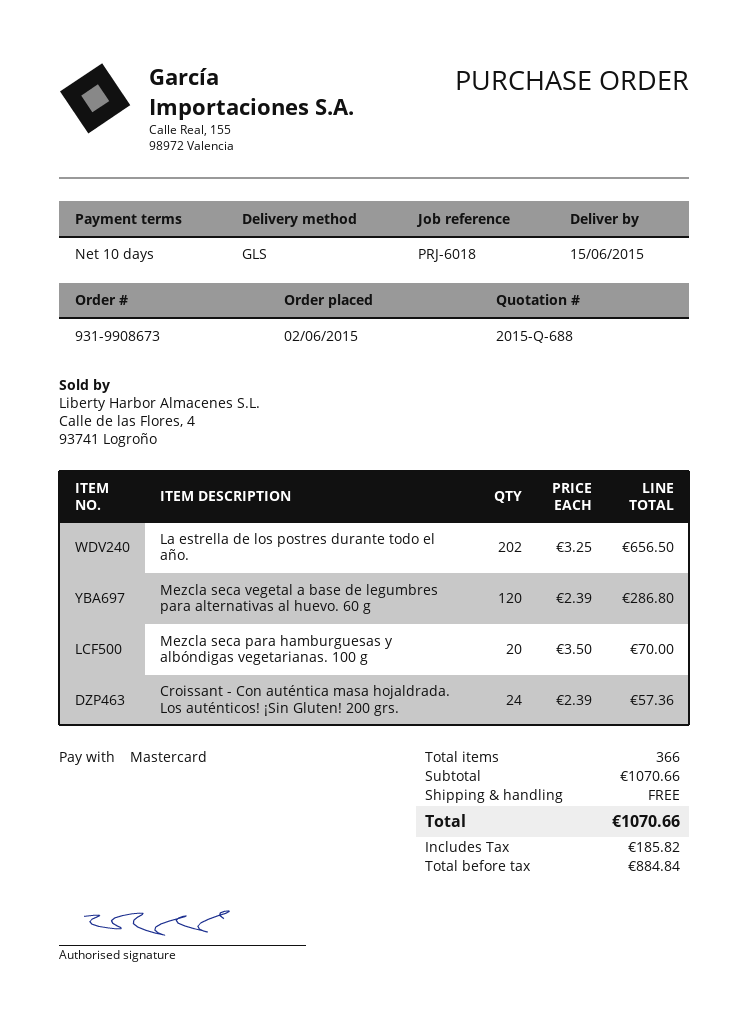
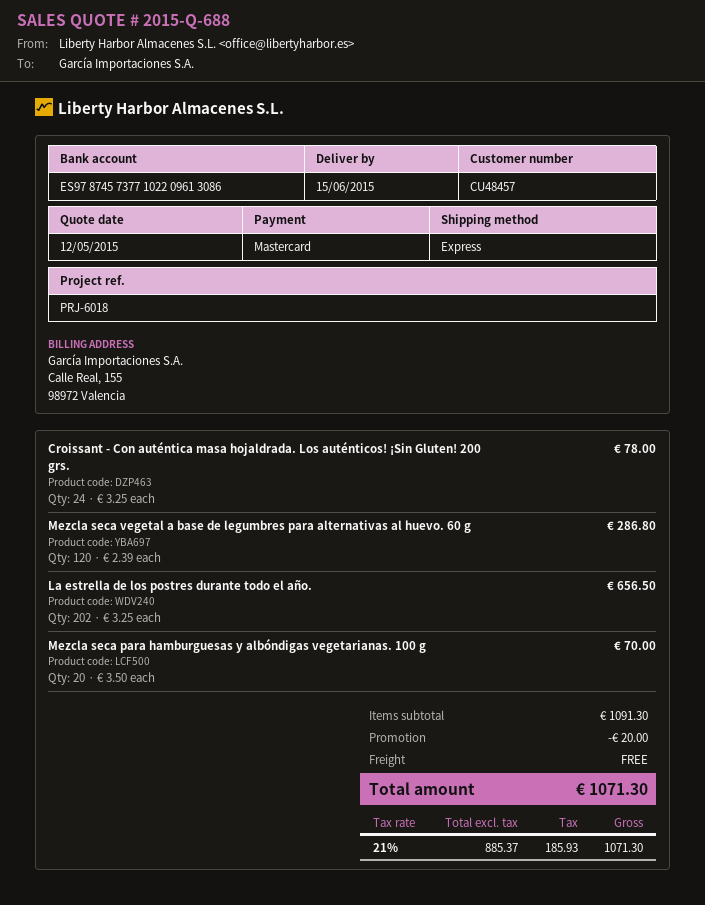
shipping method: GLS -> express
Croissant - Con auténtica masa hojaldrada. Los auténticos! ¡Sin Gluten! 200 grs.: 24 x 2.39 = 57.36 -> 24 x 3.25 = 78.00
subtotal: 1070.66 -> 1091.30
discount: none -> 20.00
net: 884.84 -> 885.37
tax: 185.82 -> 185.93
total: 1070.66 -> 1071.30

